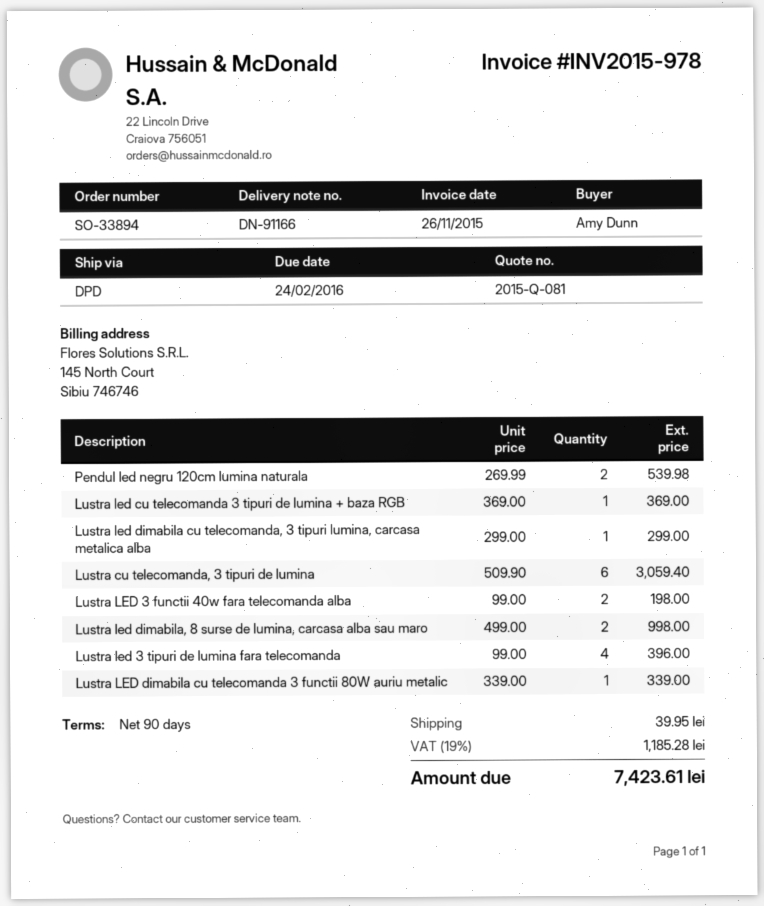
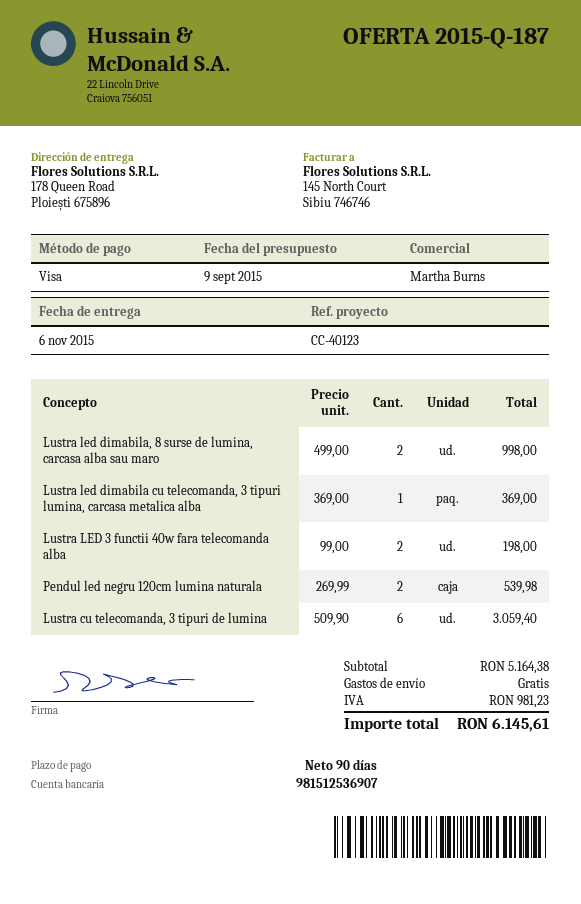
quote number: 2015-Q-081 -> 2015-Q-187
Lustra led cu telecomanda 3 tipuri de lumina + baza RGB: 1 x 369.00 = 369.00 -> none
Lustra led dimabila cu telecomanda, 3 tipuri lumina, carcasa metalica alba: 1 x 299.00 = 299.00 -> 1 x 369.00 = 369.00
Lustra led 3 tipuri de lumina fara telecomanda: 4 x 99.00 = 396.00 -> none
Lustra LED dimabila cu telecomanda 3 functii 80W auriu metalic: 1 x 339.00 = 339.00 -> none
shipping: 39.95 -> 0.00
tax: 1185.28 -> 981.23
total: 7423.61 -> 6145.61

